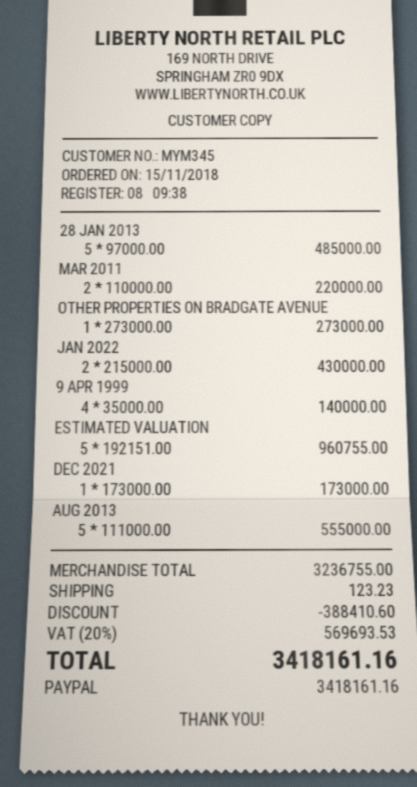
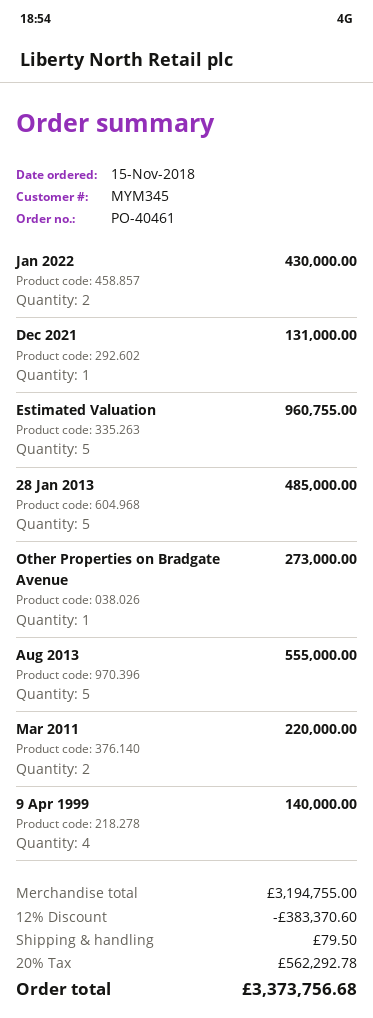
DEC 2021: 1 for 173000.00 -> 1 for 131000.00
subtotal: 3236755.00 -> 3194755.00
discount: 388410.60 -> 383370.60
shipping: 123.23 -> 79.50
tax: 20% = 569693.53 -> 20% = 562292.78
total: 3418161.16 -> 3373756.68

